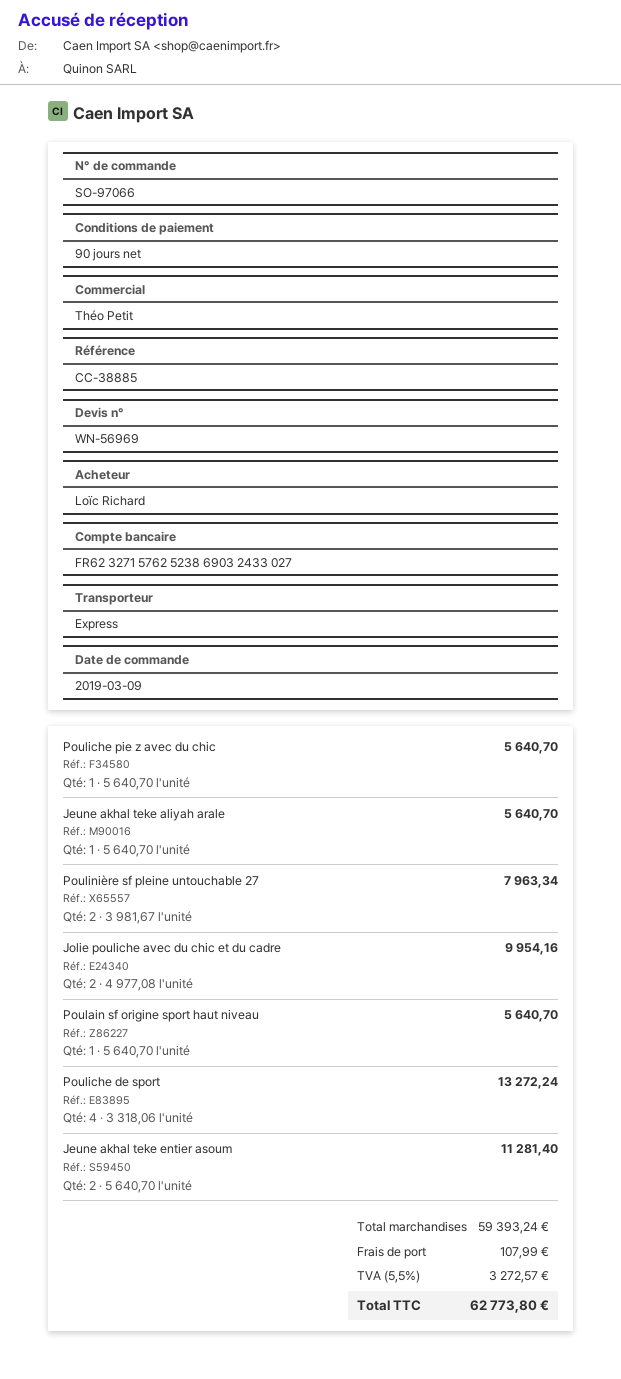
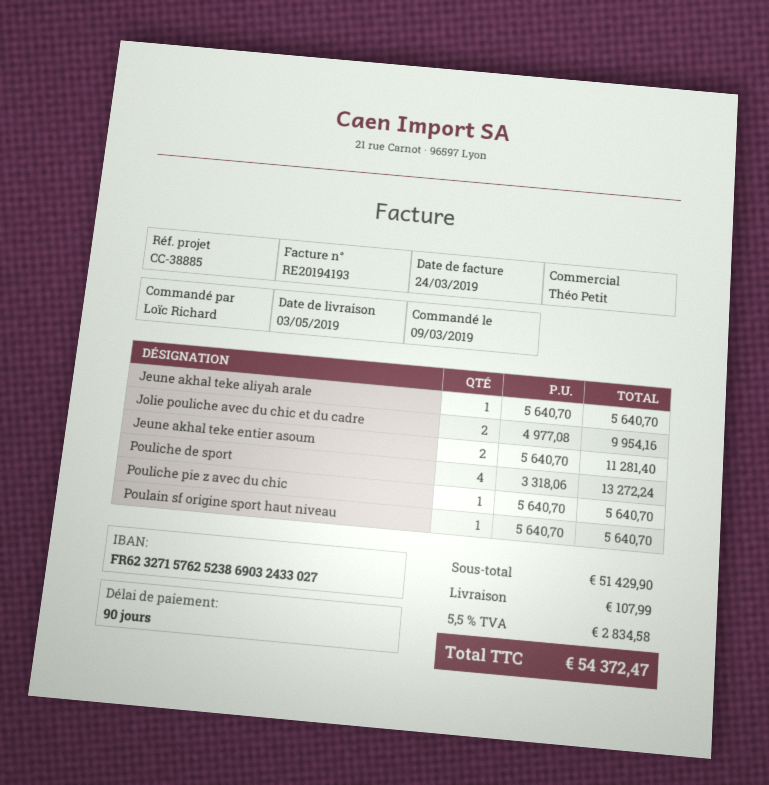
Poulinière sf pleine untouchable 27: 2 x 3981.67 = 7963.34 -> none
subtotal: 59393.24 -> 51429.90
tax: 5.5% = 3272.57 -> 5.5% = 2834.58
total: 62773.80 -> 54372.47

